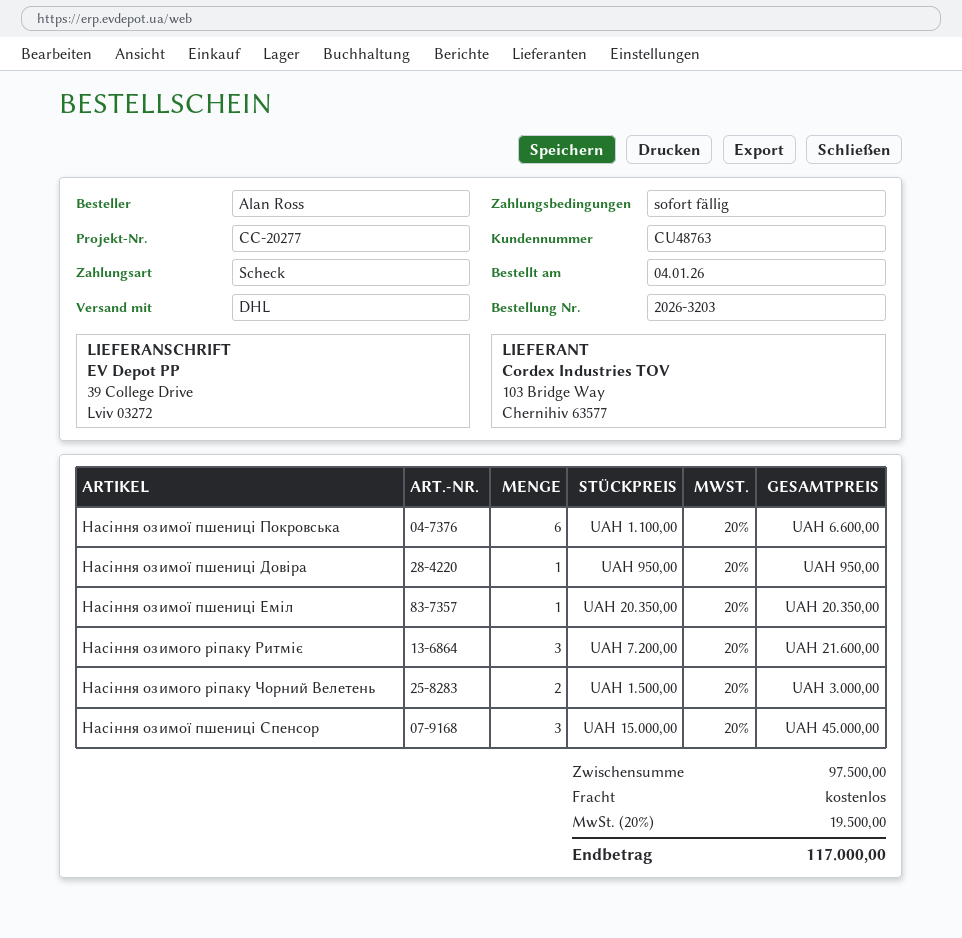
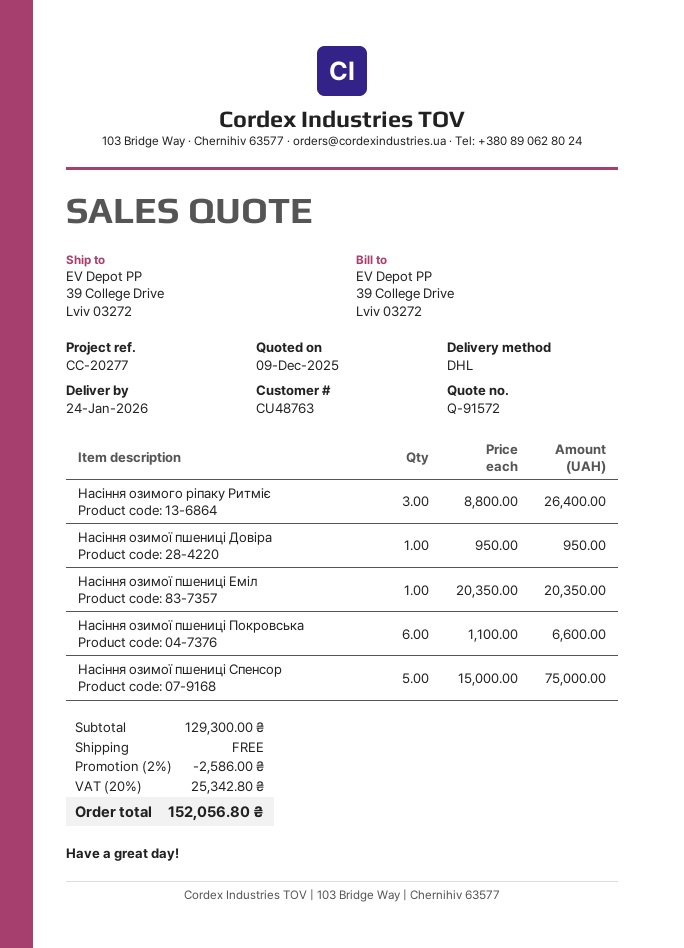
Насіння озимого ріпаку Ритміє: 3 x 7200.00 = 21600.00 -> 3 x 8800.00 = 26400.00
Насіння озимого ріпаку Чорний Велетень: 2 x 1500.00 = 3000.00 -> none
Насіння озимої пшениці Спенсор: 3 x 15000.00 = 45000.00 -> 5 x 15000.00 = 75000.00
subtotal: 97500.00 -> 129300.00
discount: none -> 2% = 2586.00
tax: 20% = 19500.00 -> 20% = 25342.80
total: 117000.00 -> 152056.80

